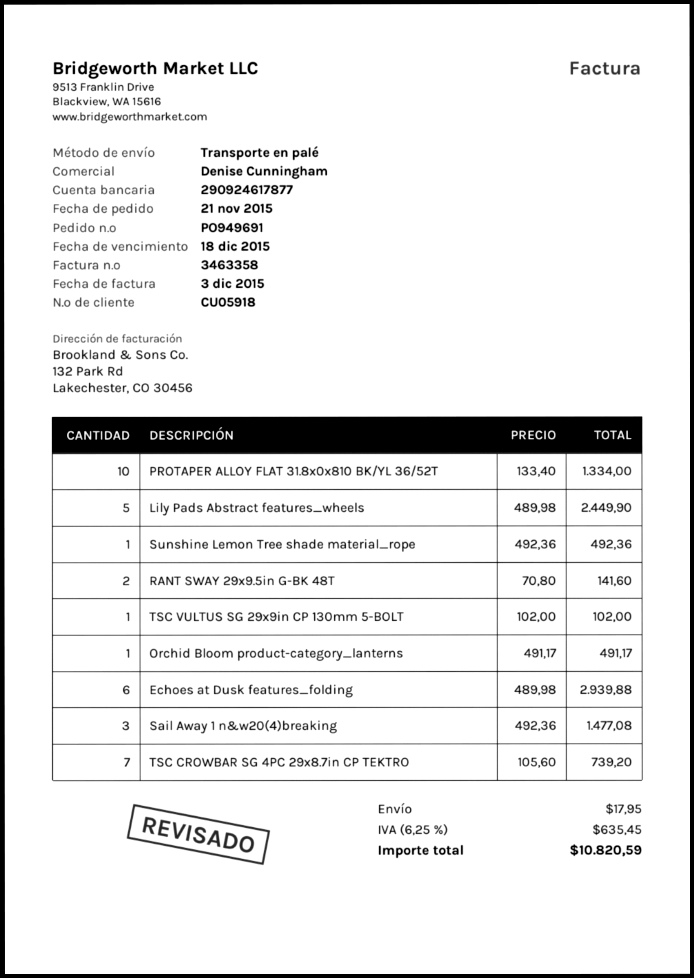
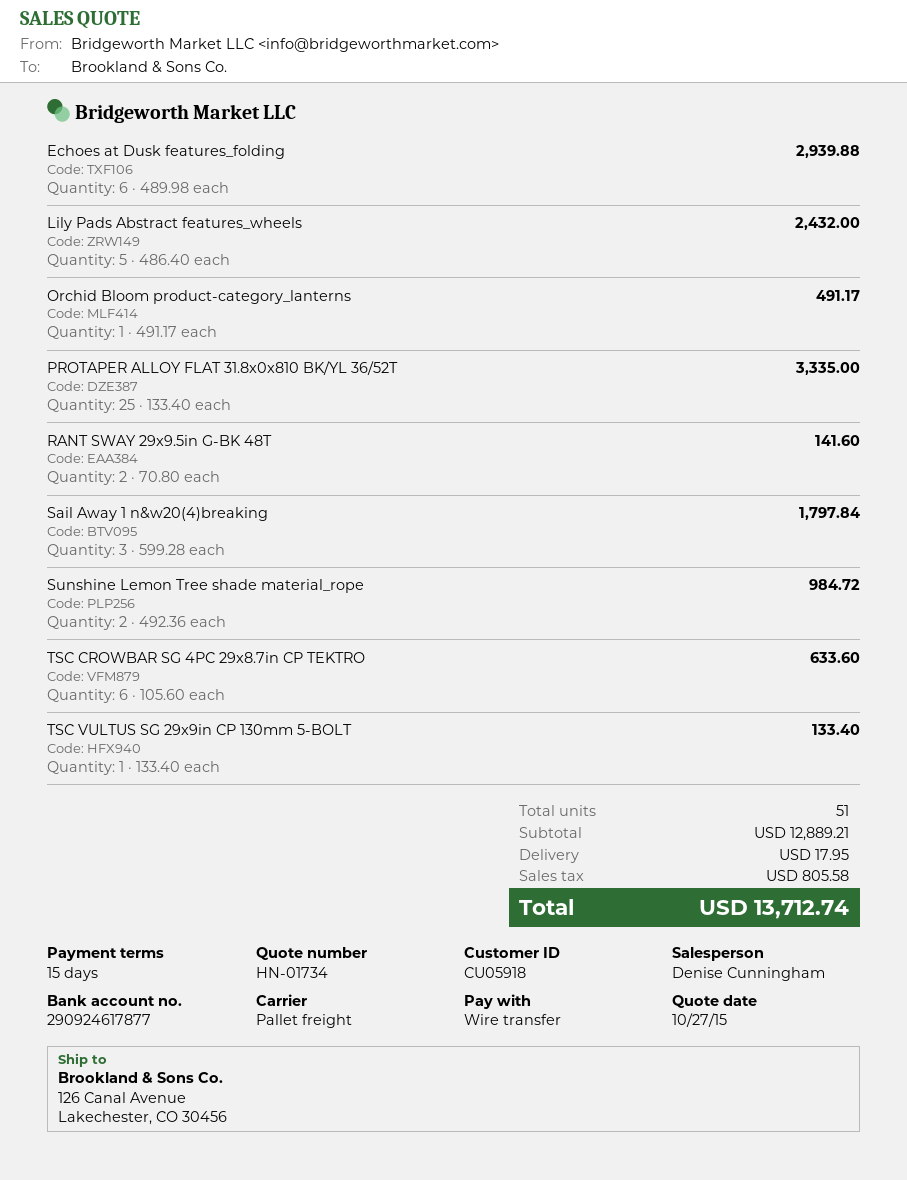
PROTAPER ALLOY FLAT 31.8x0x810 BK/YL 36/52T: 10 x 133.40 = 1334.00 -> 25 x 133.40 = 3335.00
Lily Pads Abstract features_wheels: 5 x 489.98 = 2449.90 -> 5 x 486.40 = 2432.00
Sunshine Lemon Tree shade material_rope: 1 x 492.36 = 492.36 -> 2 x 492.36 = 984.72
TSC VULTUS SG 29x9in CP 130mm 5-BOLT: 1 x 102.00 = 102.00 -> 1 x 133.40 = 133.40
Sail Away 1 n&w20(4)breaking: 3 x 492.36 = 1477.08 -> 3 x 599.28 = 1797.84
TSC CROWBAR SG 4PC 29x8.7in CP TEKTRO: 7 x 105.60 = 739.20 -> 6 x 105.60 = 633.60
tax: 635.45 -> 805.58
total: 10820.59 -> 13712.74

